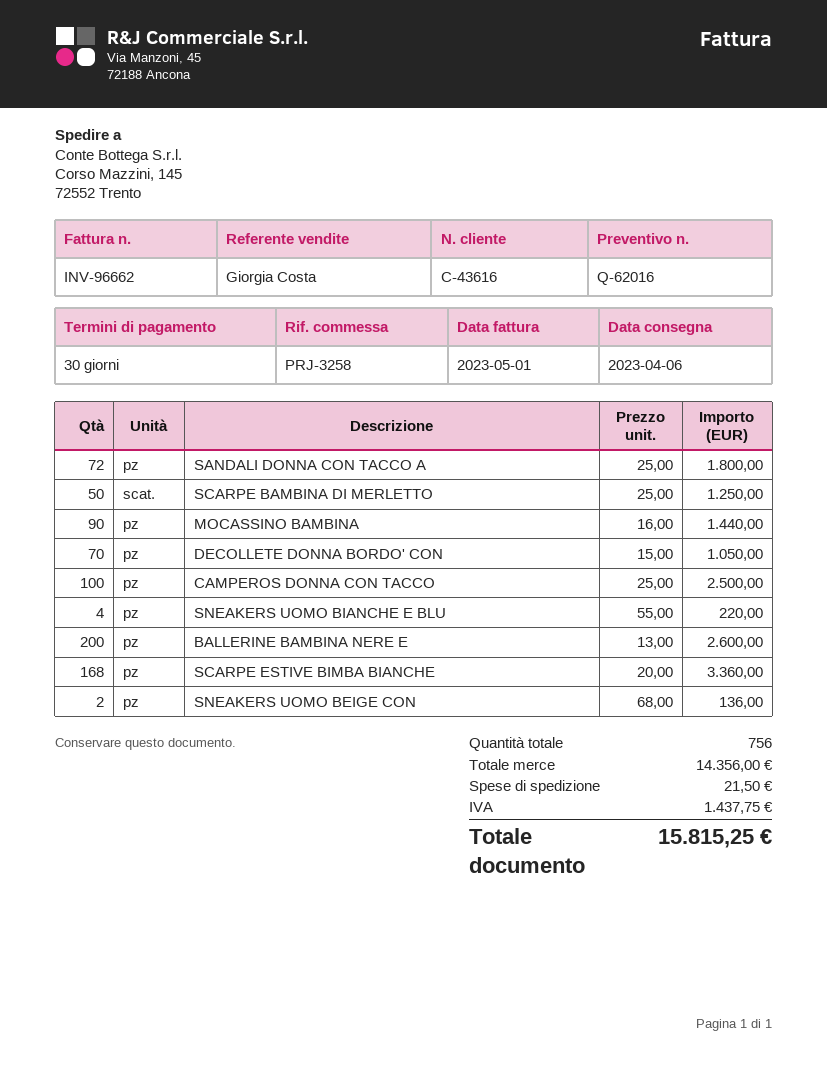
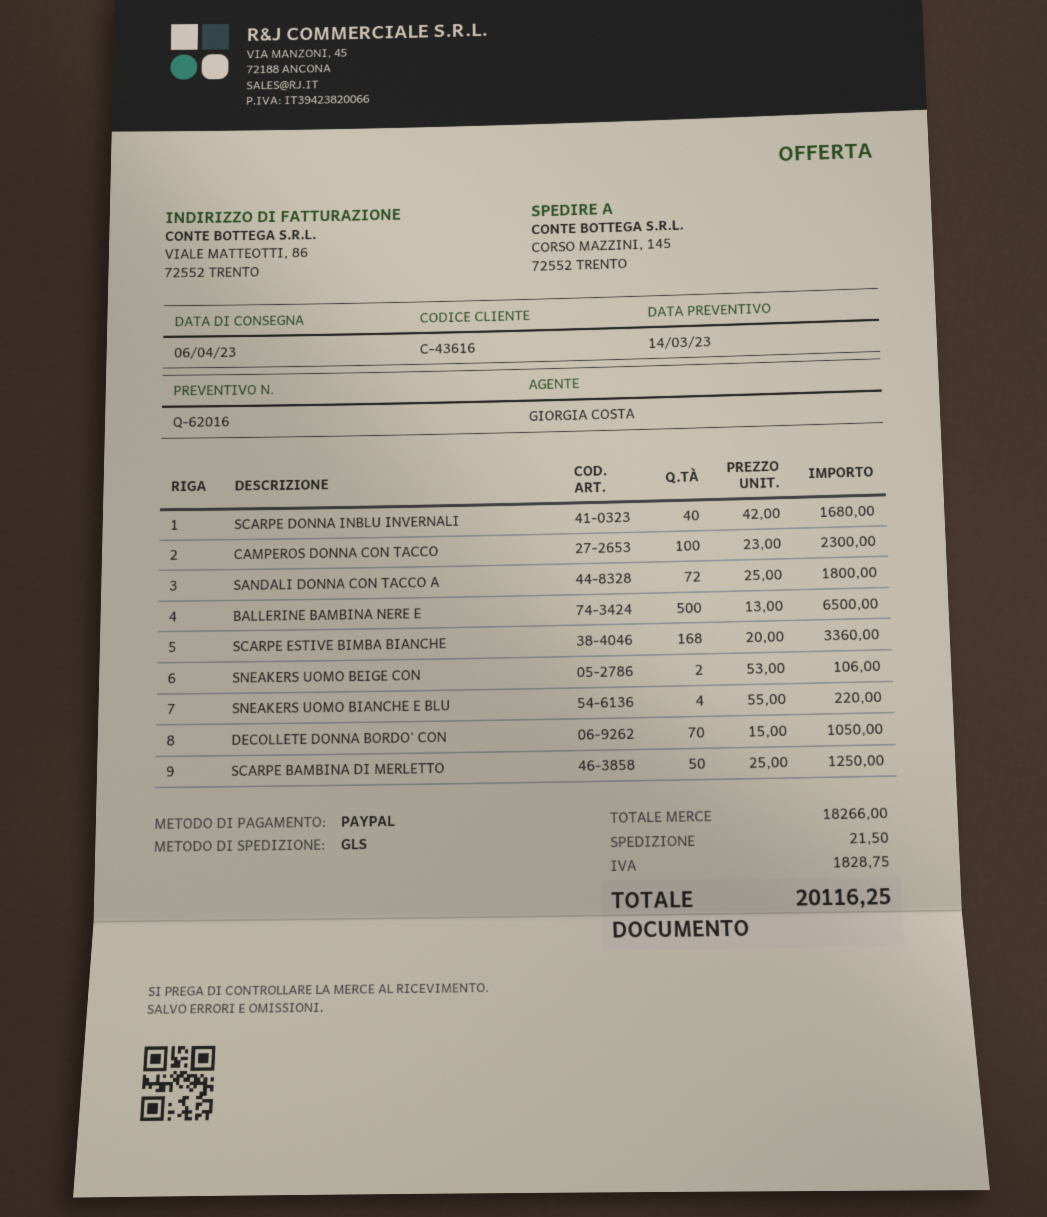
MOCASSINO BAMBINA: 90 x 16.00 = 1440.00 -> none
CAMPEROS DONNA CON TACCO: 100 x 25.00 = 2500.00 -> 100 x 23.00 = 2300.00
BALLERINE BAMBINA NERE E: 200 x 13.00 = 2600.00 -> 500 x 13.00 = 6500.00
SNEAKERS UOMO BEIGE CON: 2 x 68.00 = 136.00 -> 2 x 53.00 = 106.00
SCARPE DONNA INBLU INVERNALI: none -> 40 x 42.00 = 1680.00
subtotal: 14356.00 -> 18266.00
tax: 1437.75 -> 1828.75
total: 15815.25 -> 20116.25

